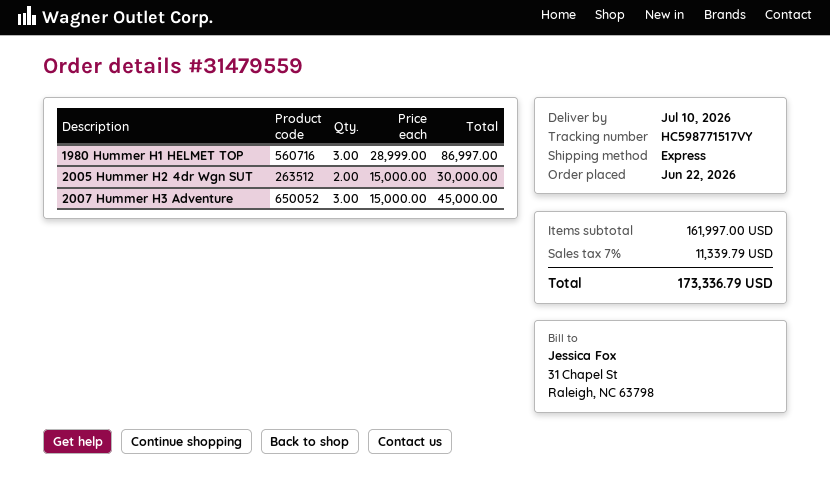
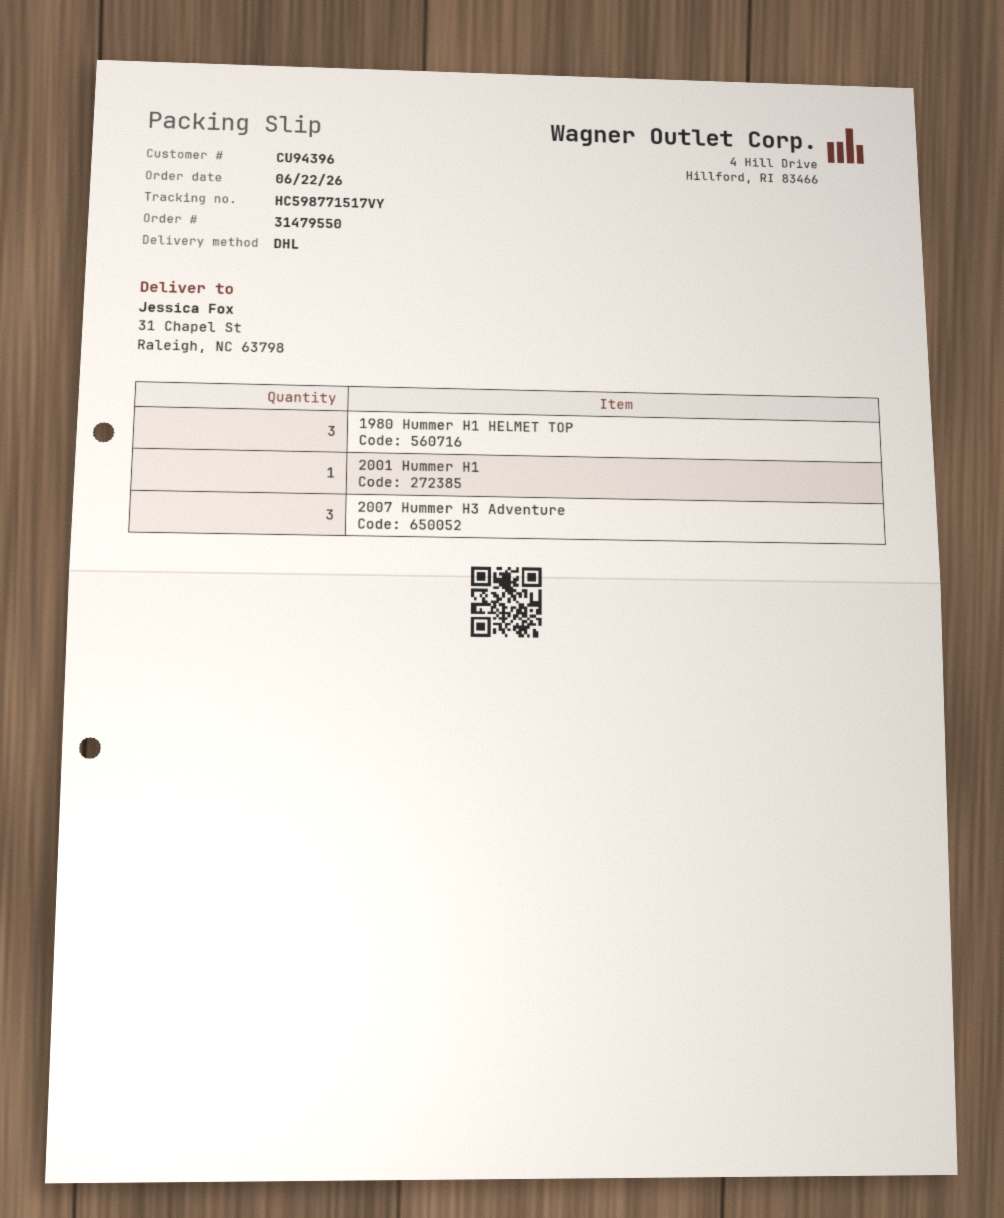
order number: 31479559 -> 31479550
shipping method: express -> DHL
2005 Hummer H2 4dr Wgn SUT: 2 -> none
2001 Hummer H1: none -> 1

